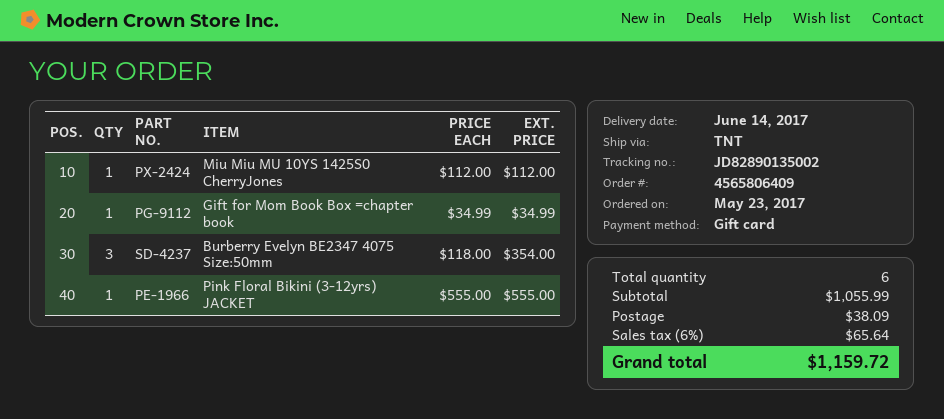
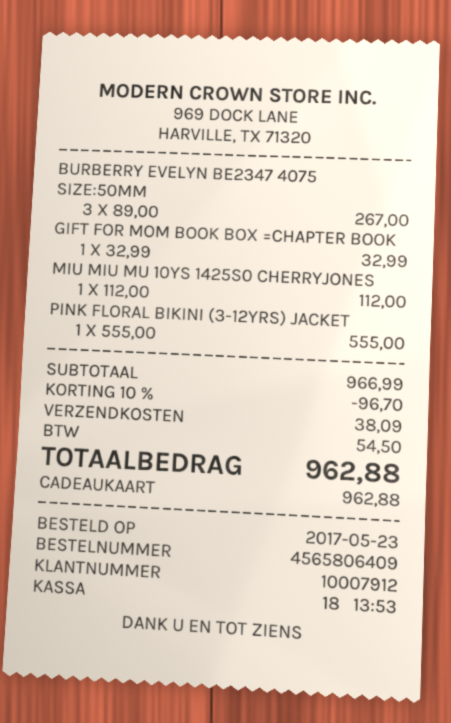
Gift for Mom Book Box =chapter book: 1 x 34.99 = 34.99 -> 1 x 32.99 = 32.99
Burberry Evelyn BE2347 4075 Size:50mm: 3 x 118.00 = 354.00 -> 3 x 89.00 = 267.00
subtotal: 1055.99 -> 966.99
discount: none -> 10% = 96.70
tax: 65.64 -> 54.50
total: 1159.72 -> 962.88

